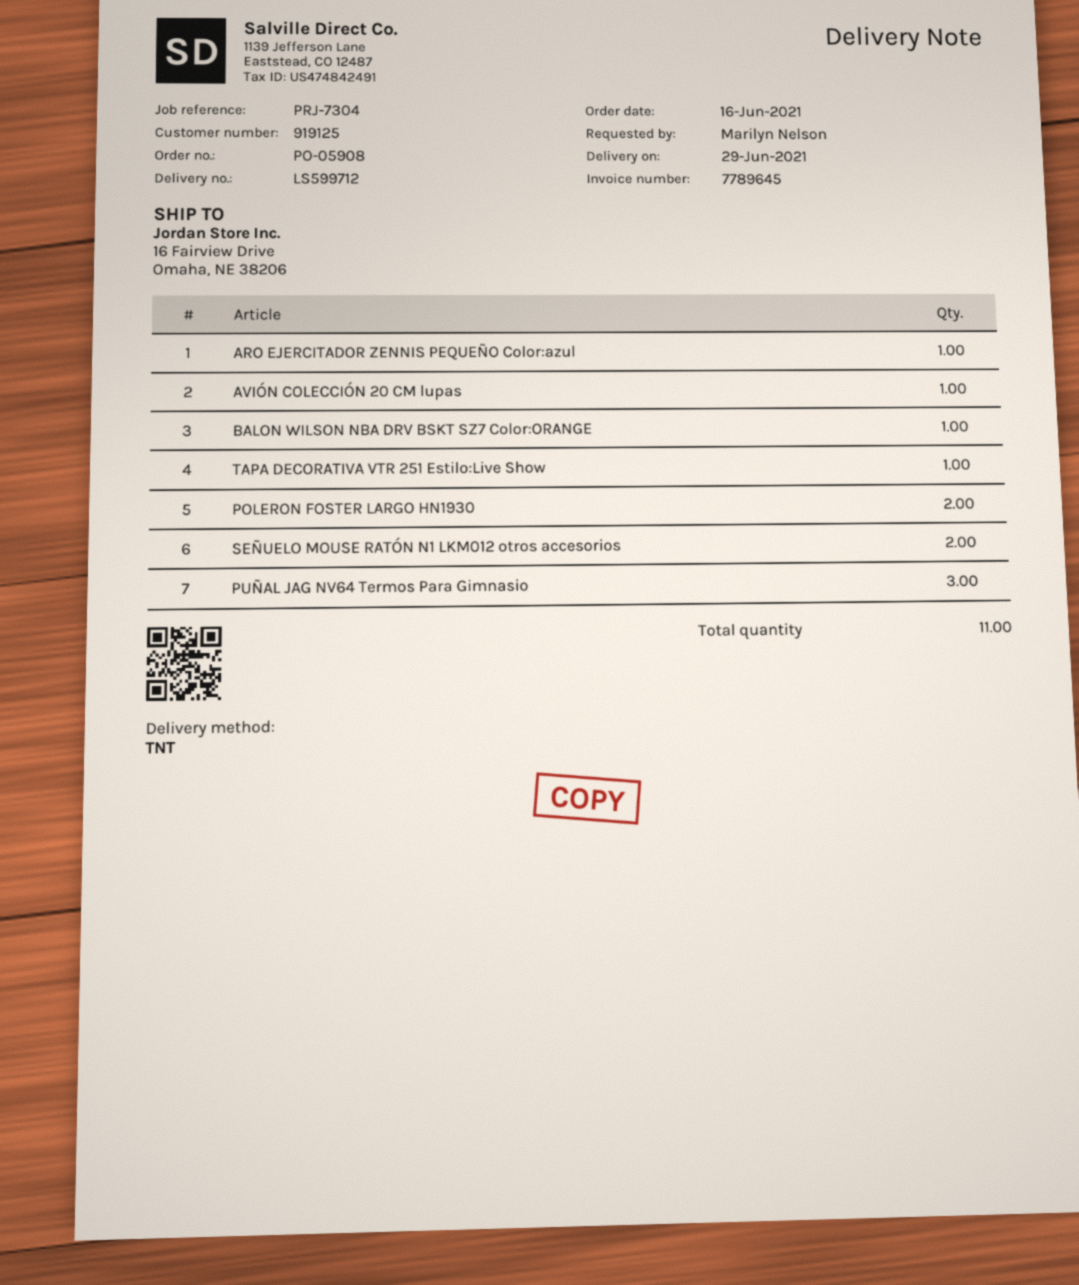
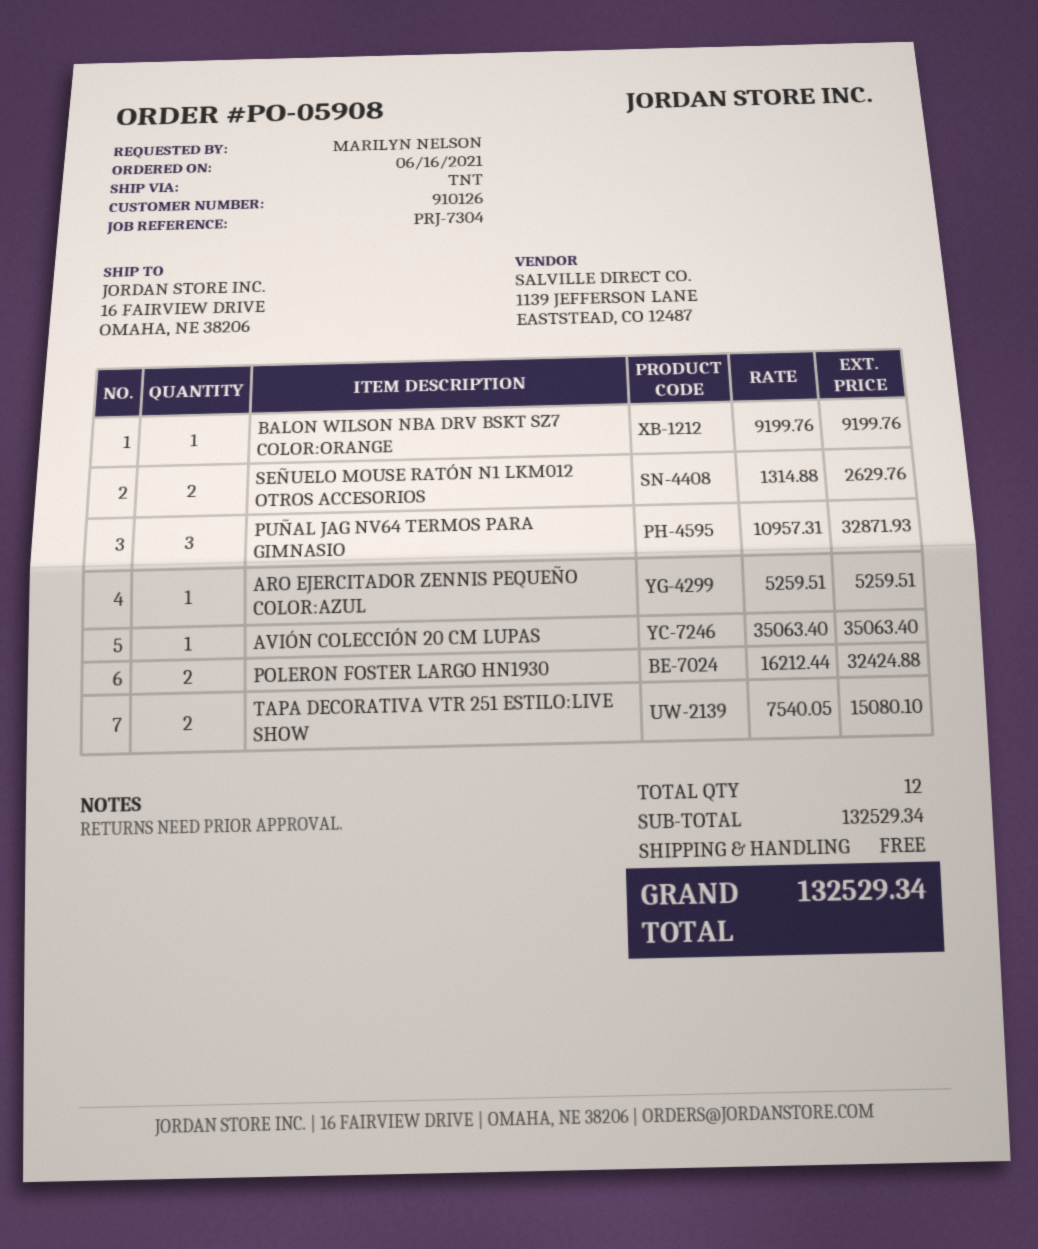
customer number: 919125 -> 910126
TAPA DECORATIVA VTR 251 Estilo:Live Show: 1 -> 2
total quantity: 11 -> 12

